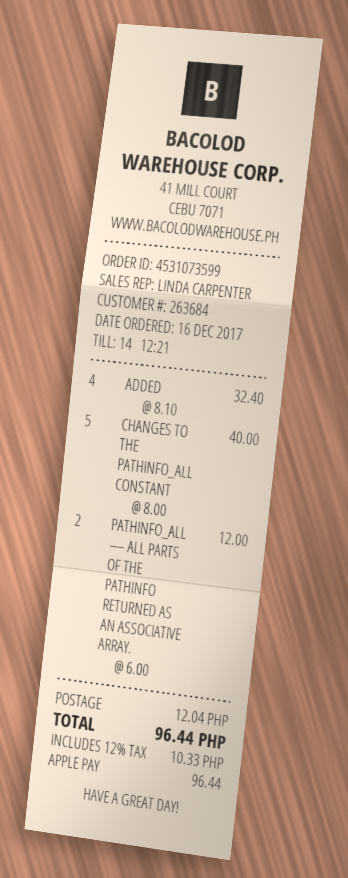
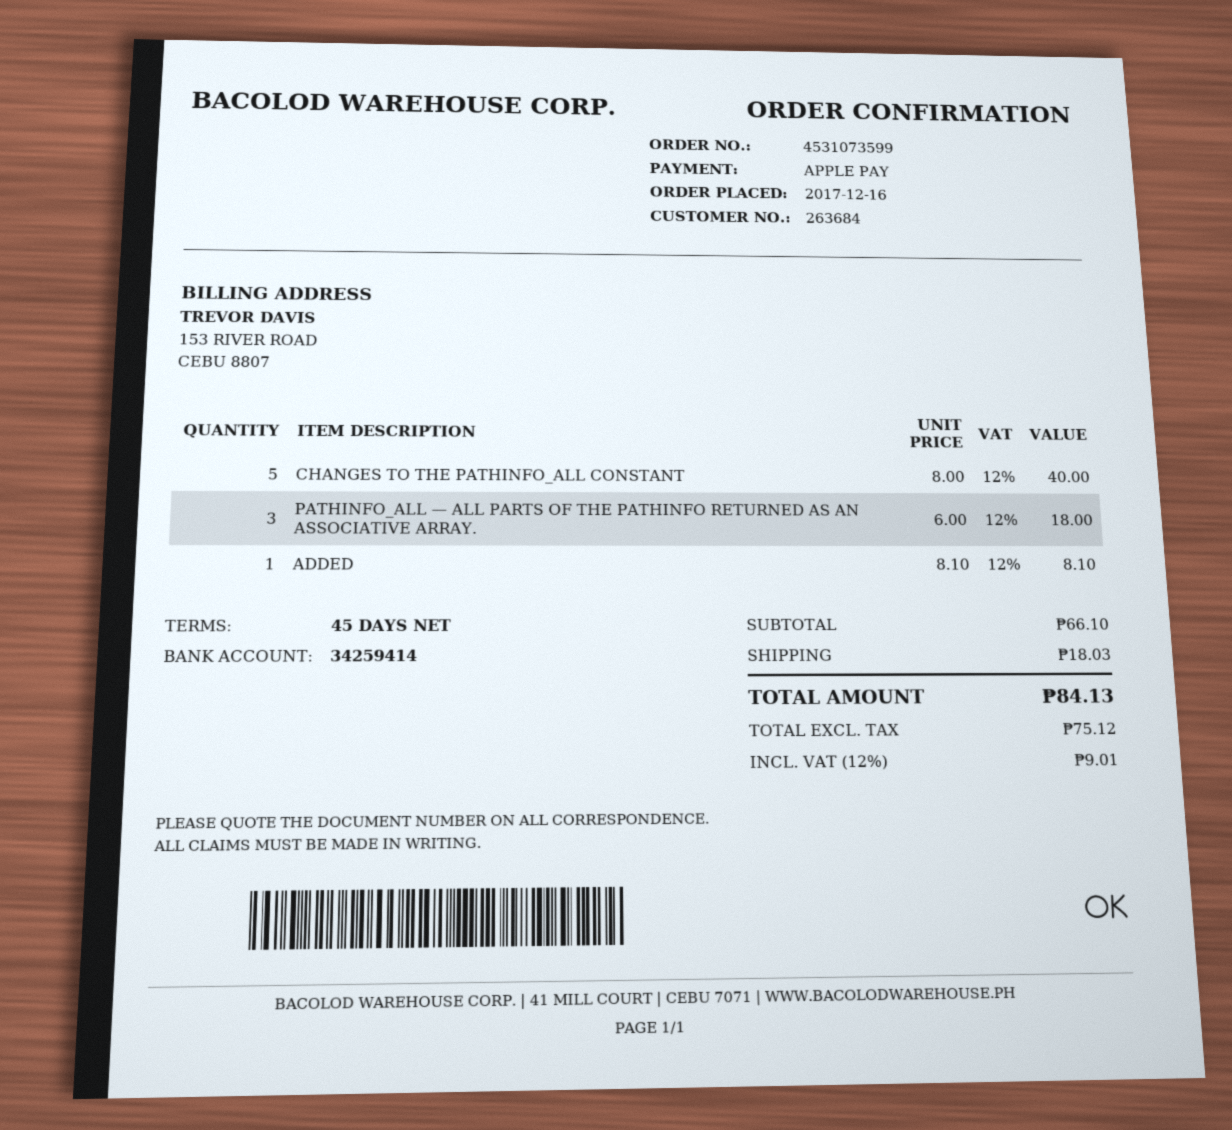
ADDED: 4 x 8.10 = 32.40 -> 1 x 8.10 = 8.10
PATHINFO_ALL — ALL PARTS OF THE PATHINFO RETURNED AS AN ASSOCIATIVE ARRAY.: 2 x 6.00 = 12.00 -> 3 x 6.00 = 18.00
shipping: 12.04 -> 18.03
tax: 12% = 10.33 -> 12% = 9.01
total: 96.44 -> 84.13

